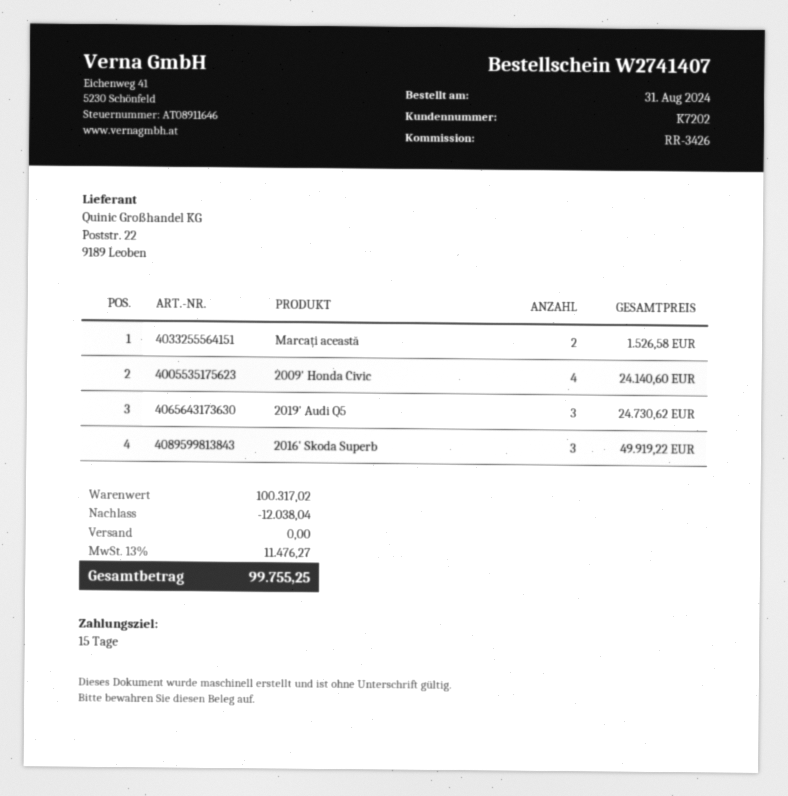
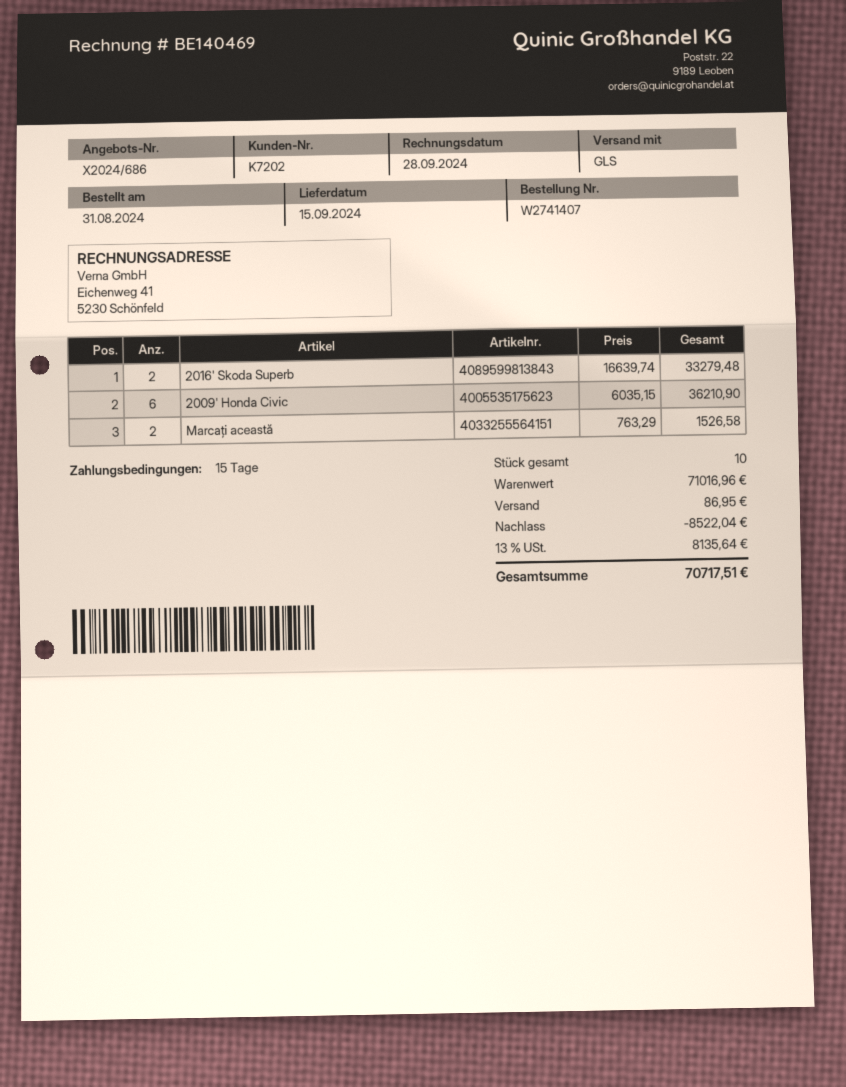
2009' Honda Civic: 4 for 24140.60 -> 6 for 36210.90
2019' Audi Q5: 3 for 24730.62 -> none
2016' Skoda Superb: 3 for 49919.22 -> 2 for 33279.48
subtotal: 100317.02 -> 71016.96
discount: 12038.04 -> 8522.04
shipping: 0.00 -> 86.95
tax: 13% = 11476.27 -> 13% = 8135.64
total: 99755.25 -> 70717.51

